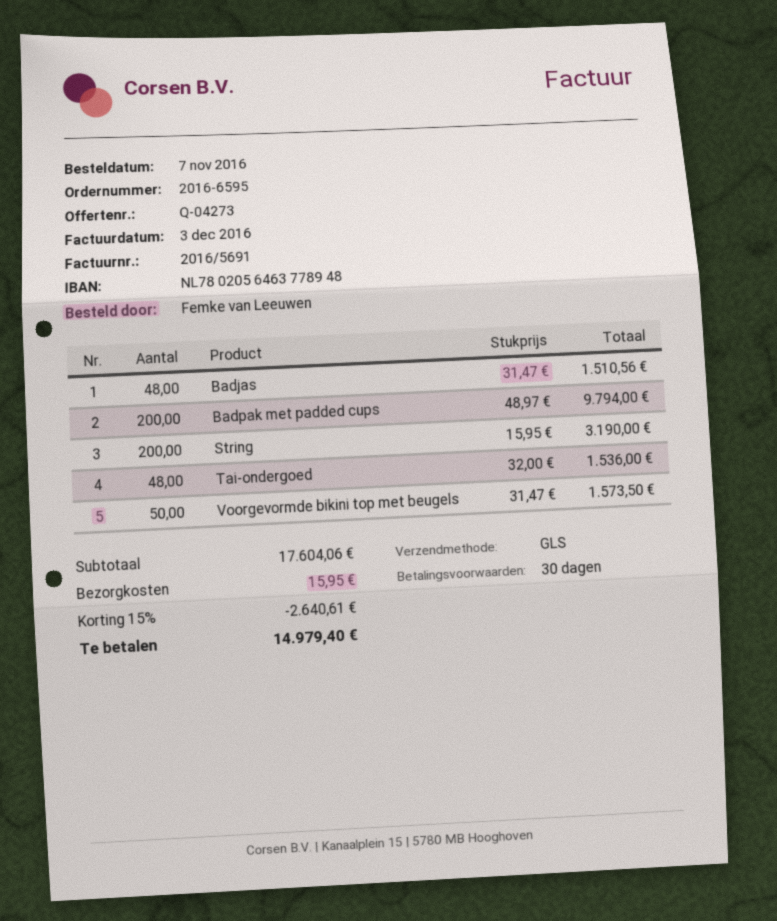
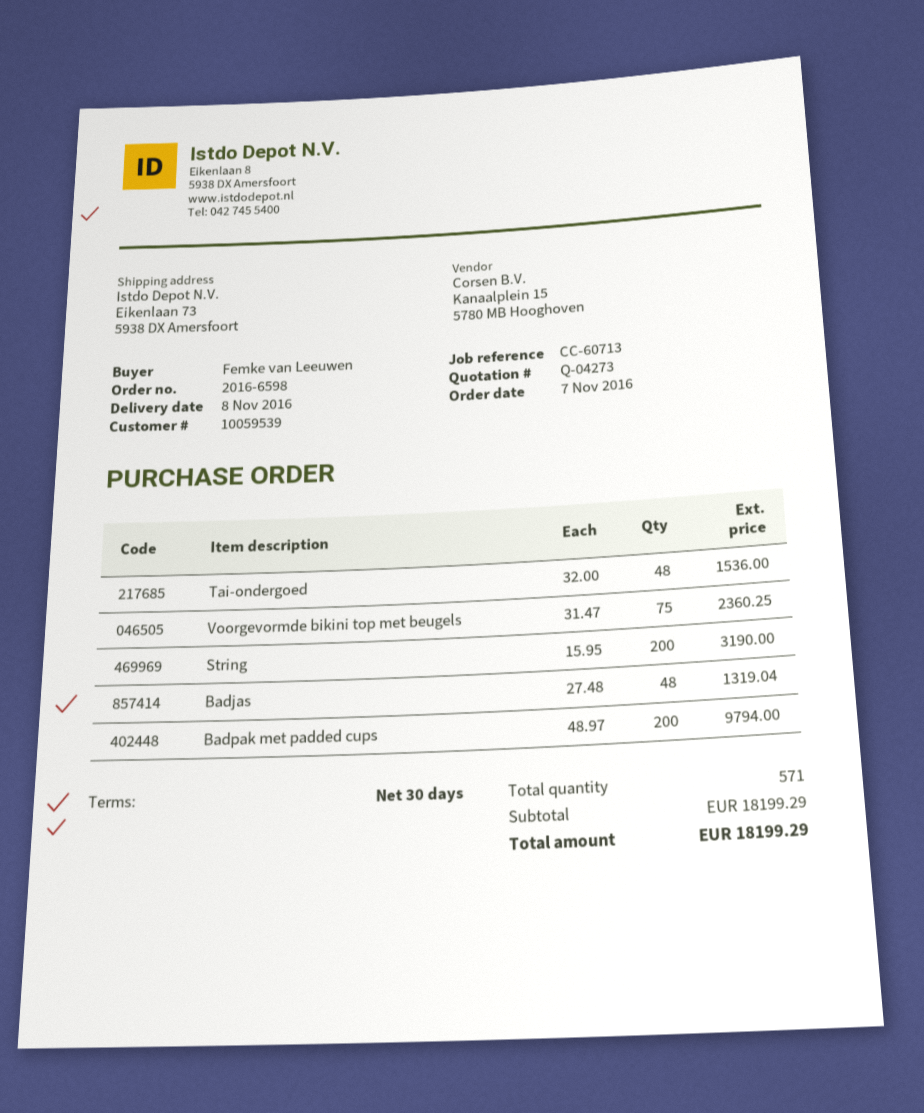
order number: 2016-6595 -> 2016-6598
Badjas: 48 x 31.47 = 1510.56 -> 48 x 27.48 = 1319.04
Voorgevormde bikini top met beugels: 50 x 31.47 = 1573.50 -> 75 x 31.47 = 2360.25
subtotal: 17604.06 -> 18199.29
discount: 15% = 2640.61 -> none
shipping: 15.95 -> none
total: 14979.40 -> 18199.29

